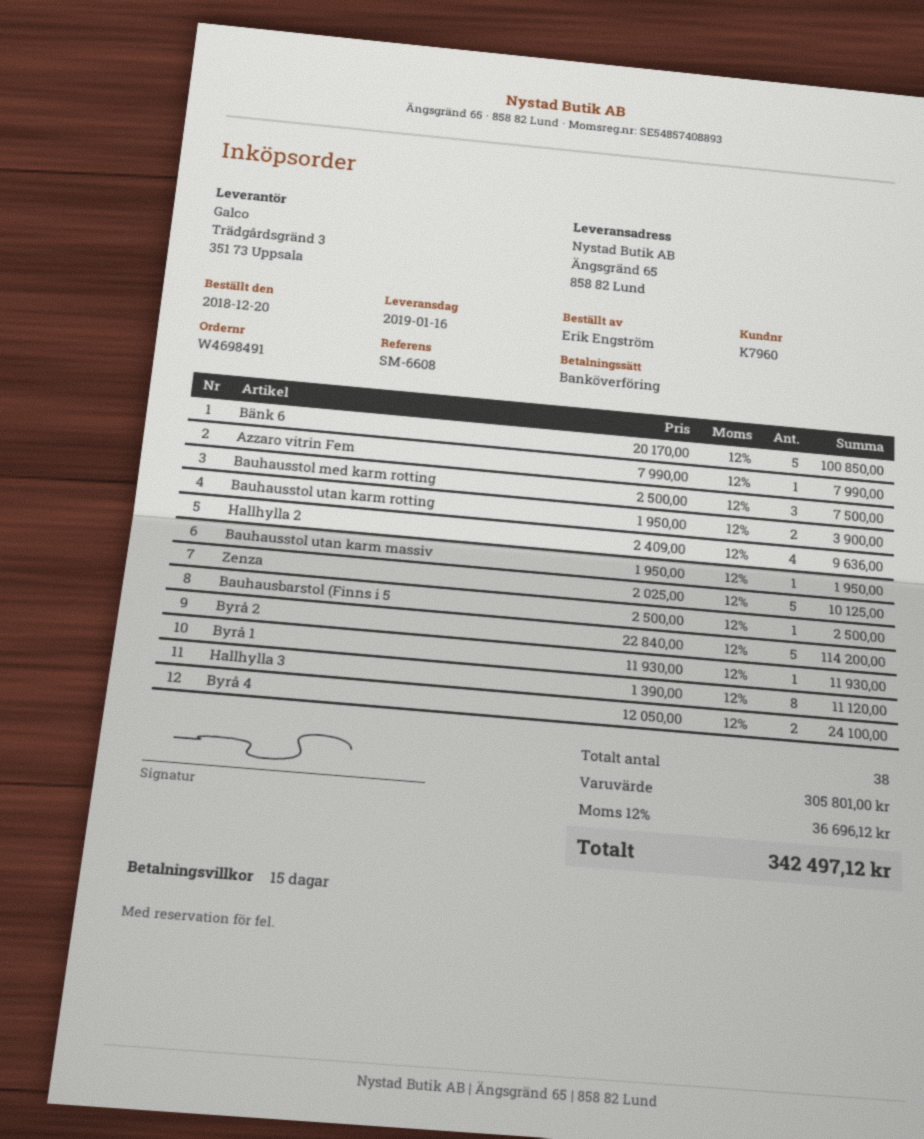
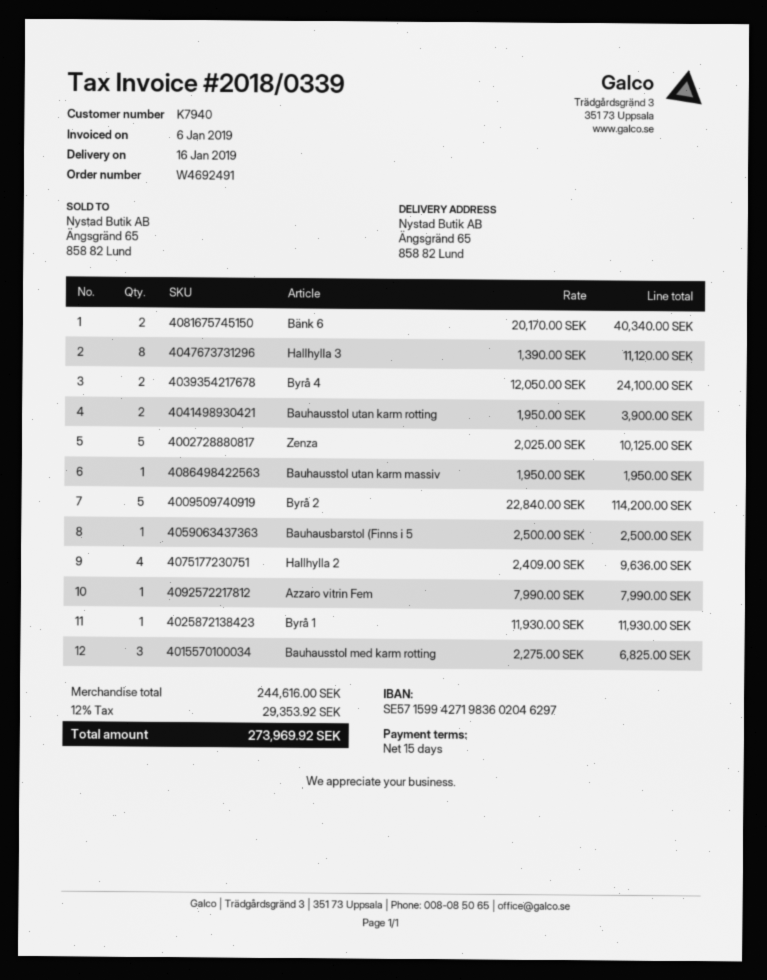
order number: W4698491 -> W4692491
customer number: K7960 -> K7940
Bänk 6: 5 x 20170.00 = 100850.00 -> 2 x 20170.00 = 40340.00
Bauhausstol med karm rotting: 3 x 2500.00 = 7500.00 -> 3 x 2275.00 = 6825.00
subtotal: 305801.00 -> 244616.00
tax: 12% = 36696.12 -> 12% = 29353.92
total: 342497.12 -> 273969.92

